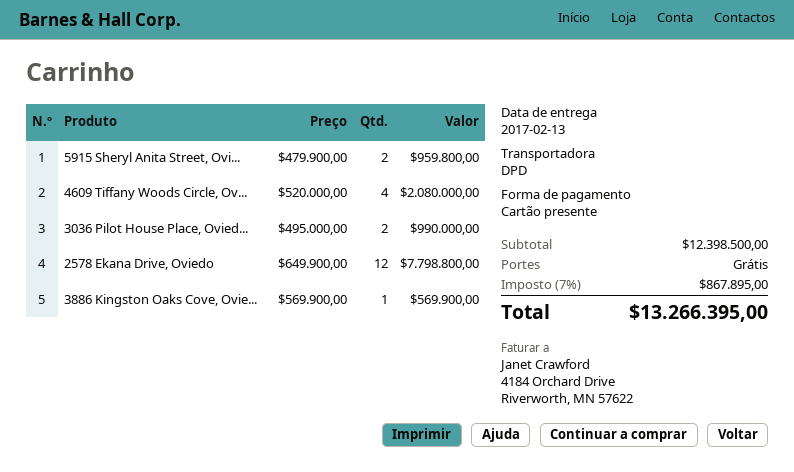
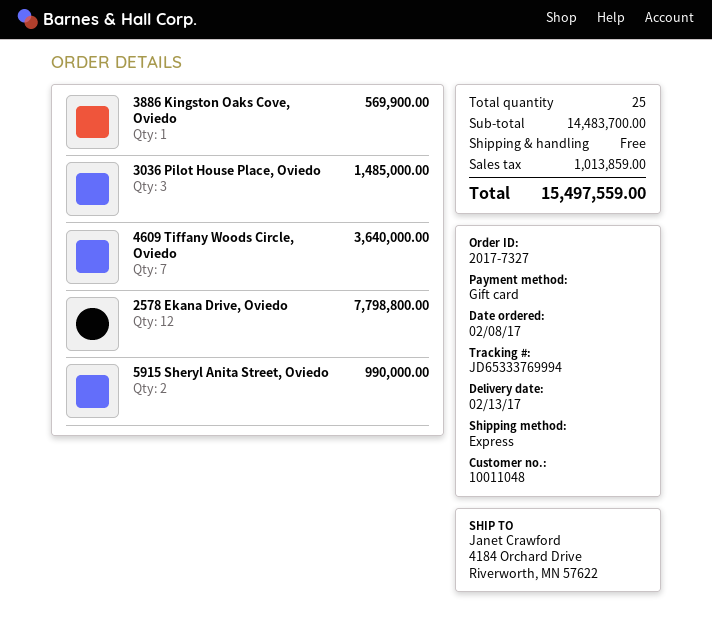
shipping method: DPD -> express
5915 Sheryl Anita Street, Ovi...: 2 for 959800.00 -> 2 for 990000.00
4609 Tiffany Woods Circle, Ov...: 4 for 2080000.00 -> 7 for 3640000.00
3036 Pilot House Place, Ovied...: 2 for 990000.00 -> 3 for 1485000.00
subtotal: 12398500.00 -> 14483700.00
tax: 867895.00 -> 1013859.00
total: 13266395.00 -> 15497559.00

